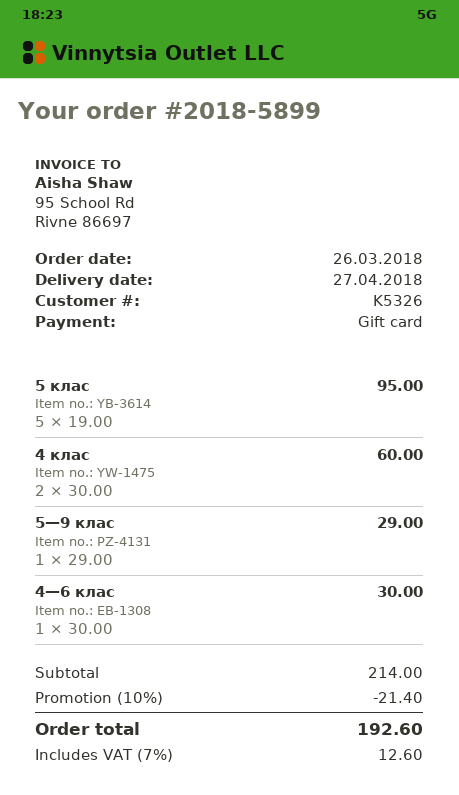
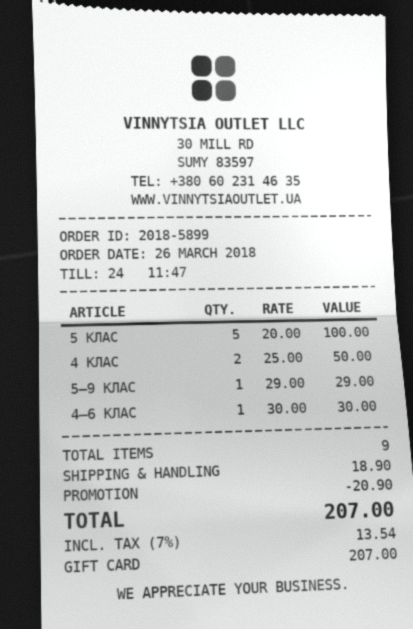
5 клас: 5 x 19.00 = 95.00 -> 5 x 20.00 = 100.00
4 клас: 2 x 30.00 = 60.00 -> 2 x 25.00 = 50.00
discount: 21.40 -> 20.90
shipping: none -> 18.90
tax: 7% = 12.60 -> 7% = 13.54
total: 192.60 -> 207.00

